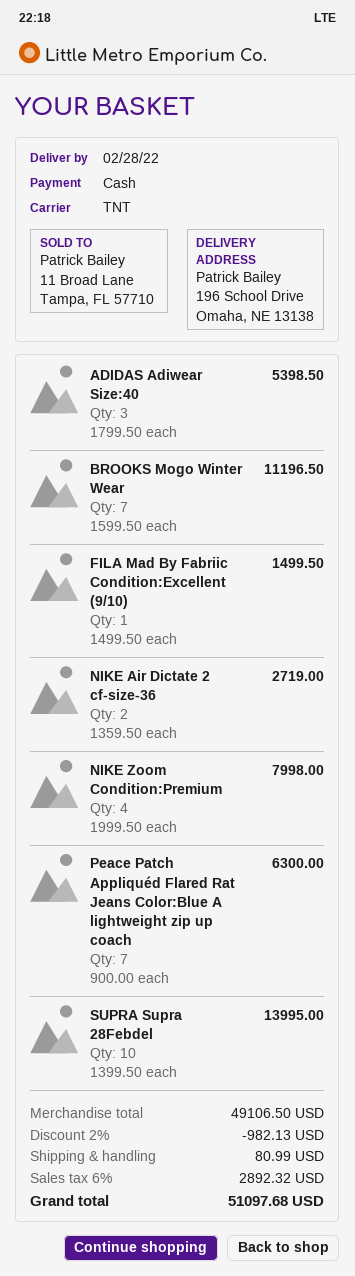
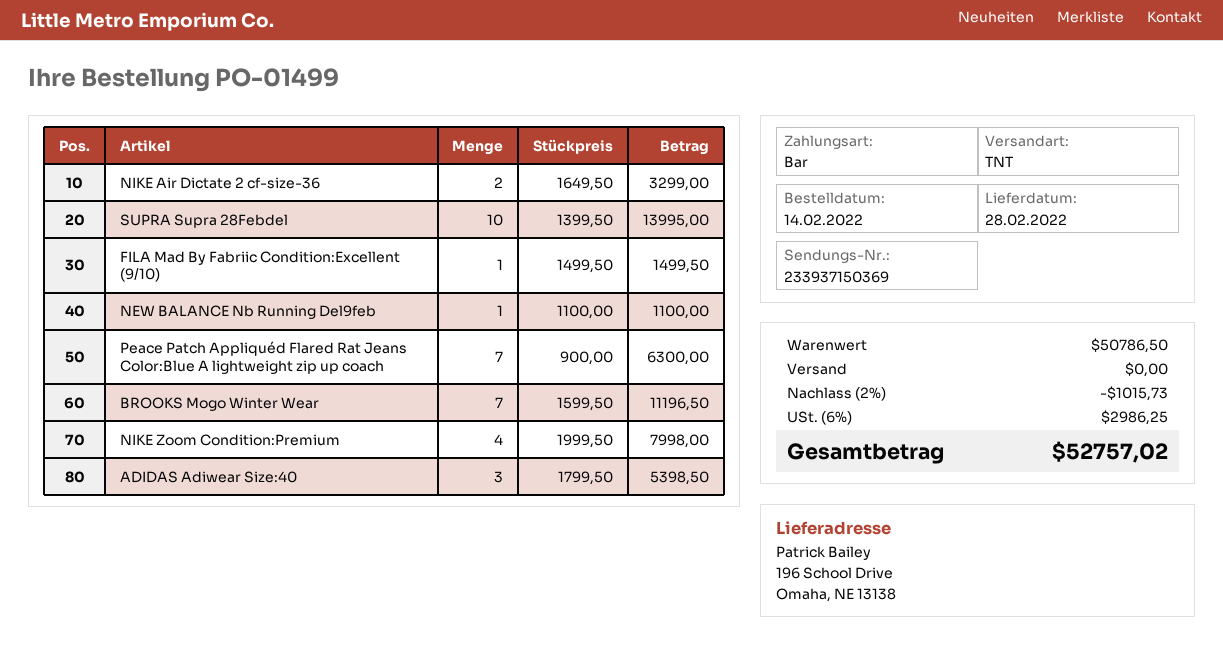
NIKE Air Dictate 2 cf-size-36: 2 x 1359.50 = 2719.00 -> 2 x 1649.50 = 3299.00
NEW BALANCE Nb Running Del9feb: none -> 1 x 1100.00 = 1100.00
subtotal: 49106.50 -> 50786.50
discount: 2% = 982.13 -> 2% = 1015.73
shipping: 80.99 -> 0.00
tax: 6% = 2892.32 -> 6% = 2986.25
total: 51097.68 -> 52757.02

